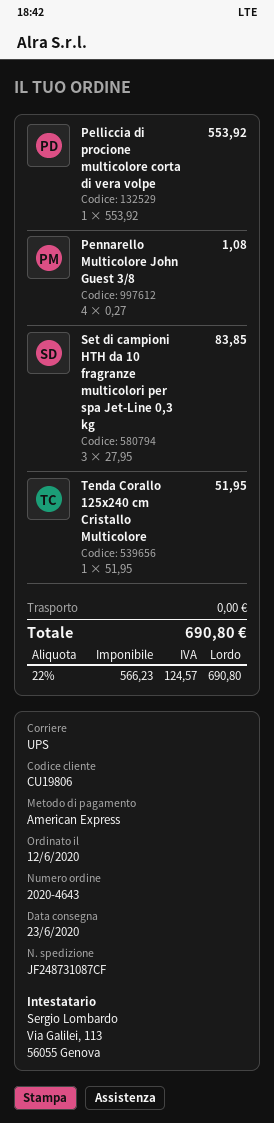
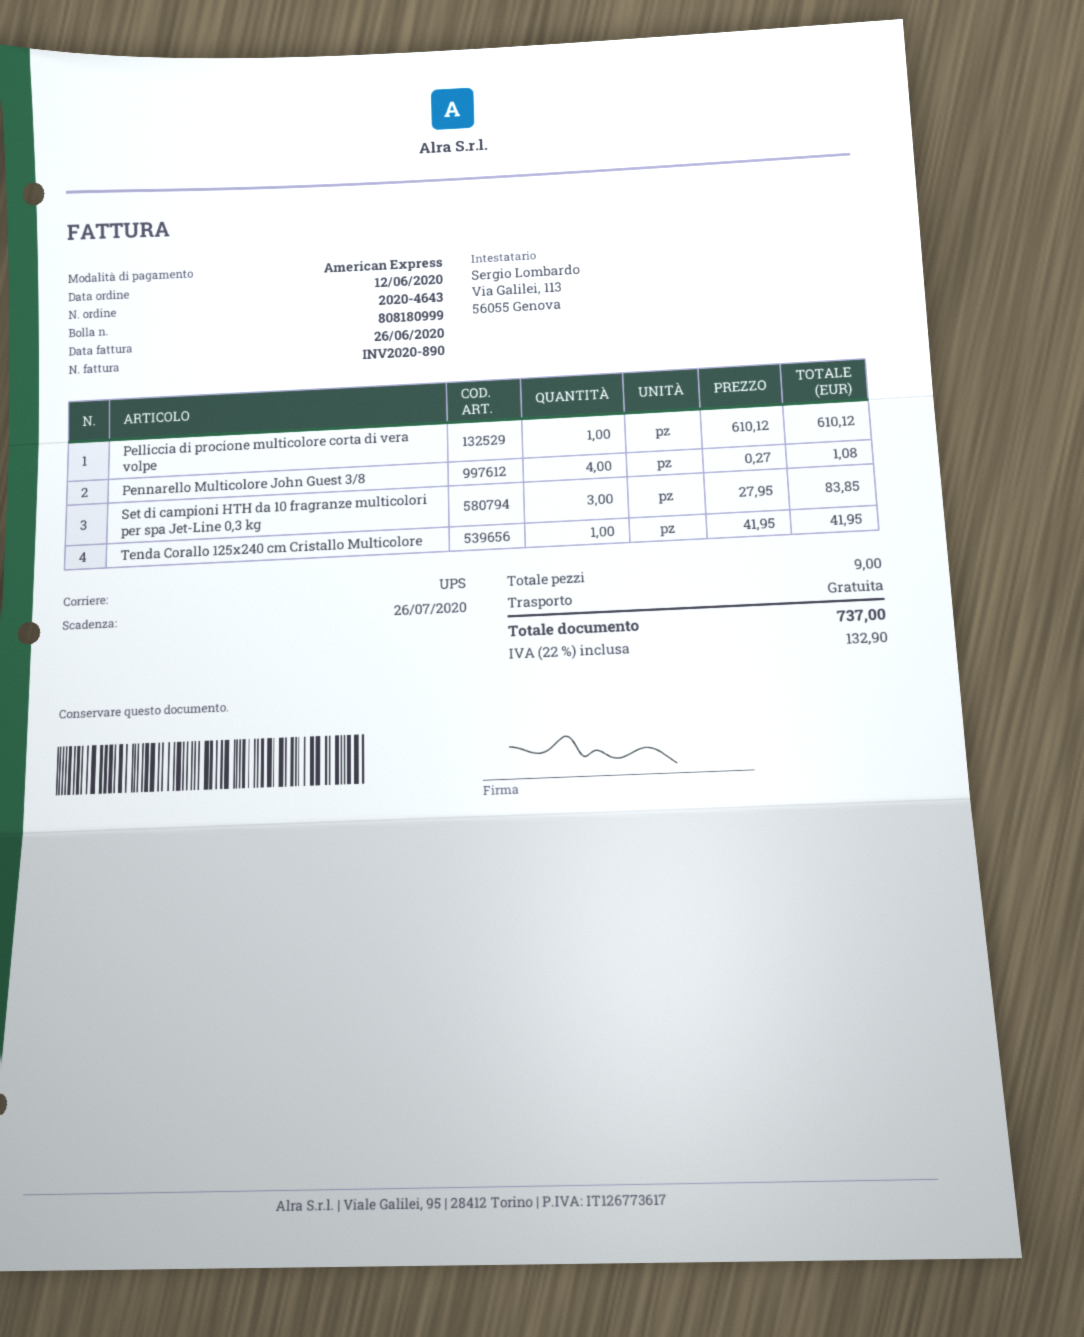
Pelliccia di procione multicolore corta di vera volpe: 1 x 553.92 = 553.92 -> 1 x 610.12 = 610.12
Tenda Corallo 125x240 cm Cristallo Multicolore: 1 x 51.95 = 51.95 -> 1 x 41.95 = 41.95
tax: 22% = 124.57 -> 22% = 132.90
total: 690.80 -> 737.00

